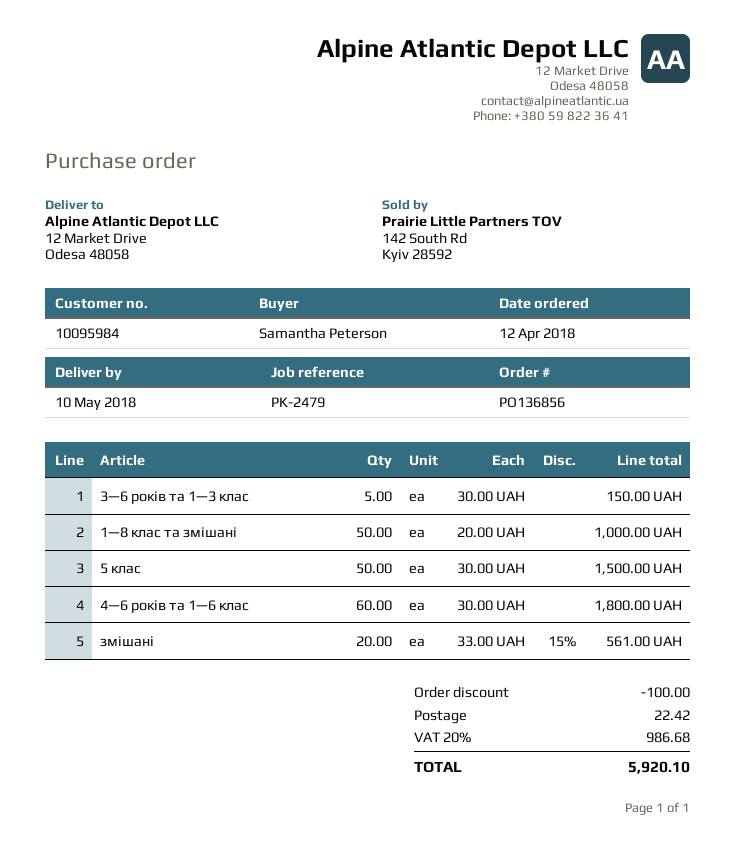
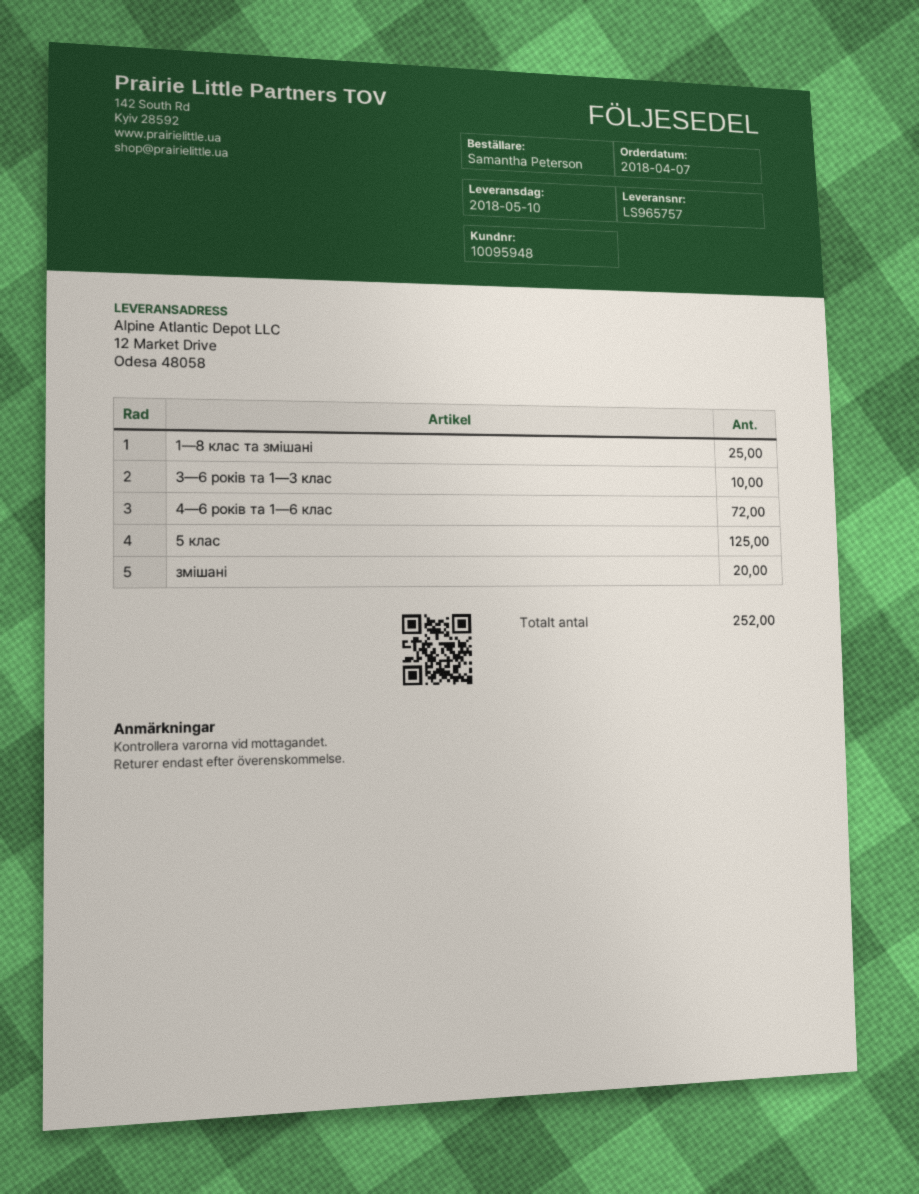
order date: 2018-04-12 -> 2018-04-07
customer number: 10095984 -> 10095948
3—6 років та 1—3 клас: 5 -> 10
1—8 клас та змішані: 50 -> 25
5 клас: 50 -> 125
4—6 років та 1—6 клас: 60 -> 72

